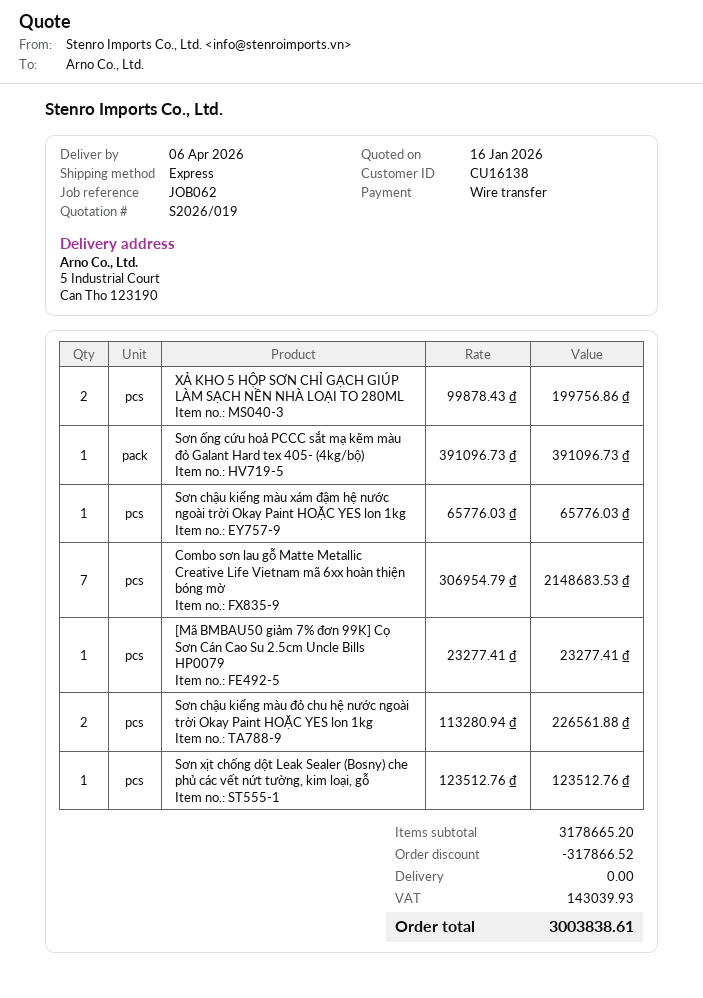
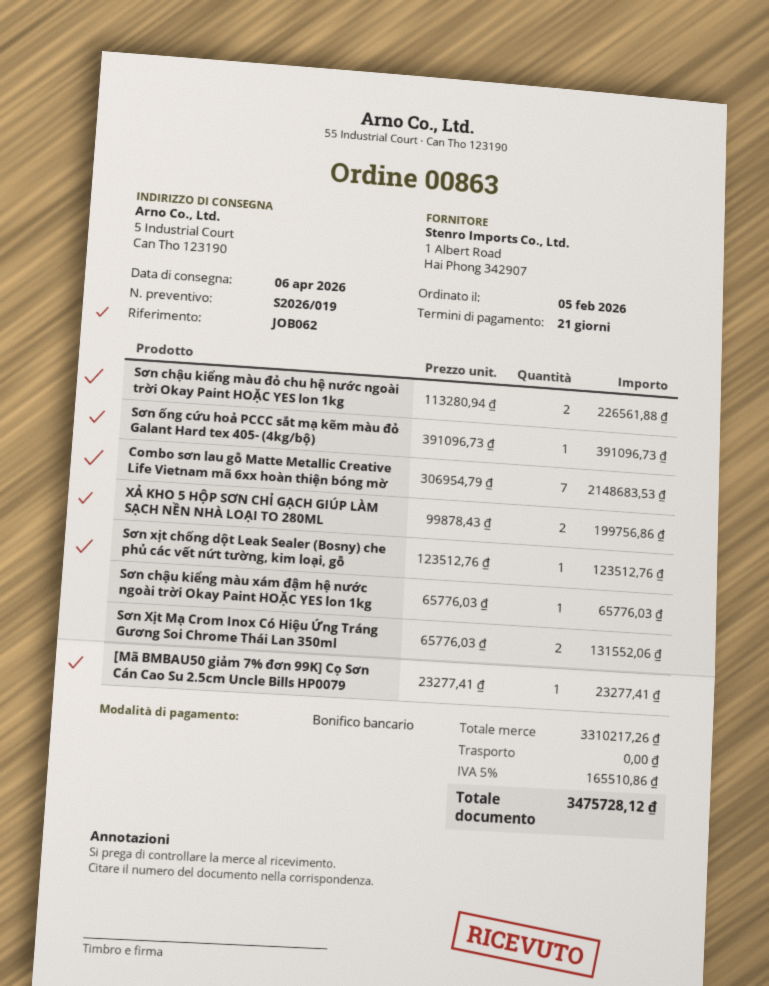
Sơn Xịt Mạ Crom Inox Có Hiệu Ứng Tráng Gương Soi Chrome Thái Lan 350ml: none -> 2 x 65776.03 = 131552.06
subtotal: 3178665.20 -> 3310217.26
discount: 317866.52 -> none
tax: 143039.93 -> 165510.86
total: 3003838.61 -> 3475728.12

